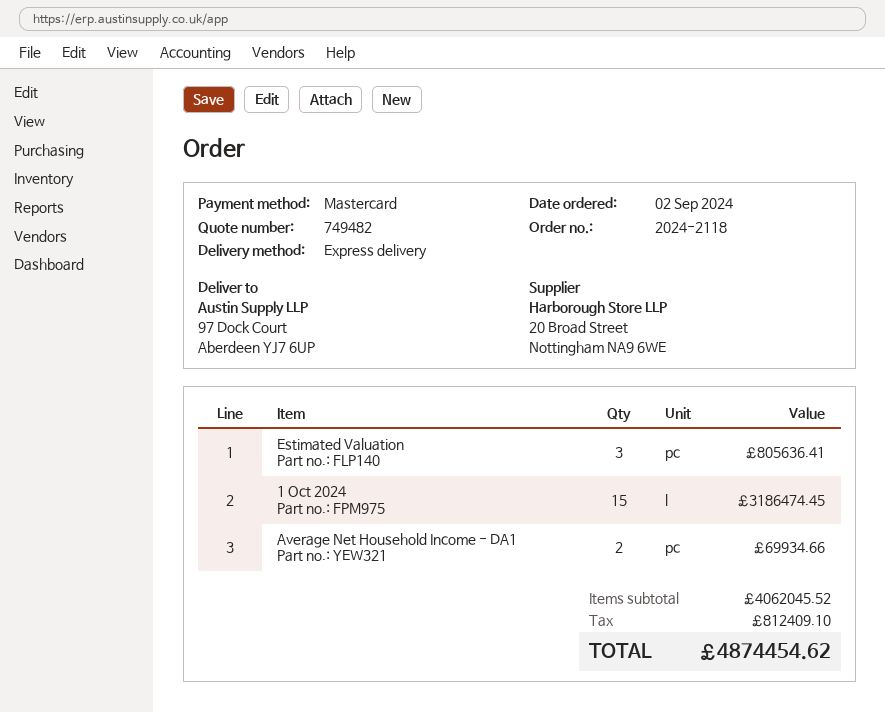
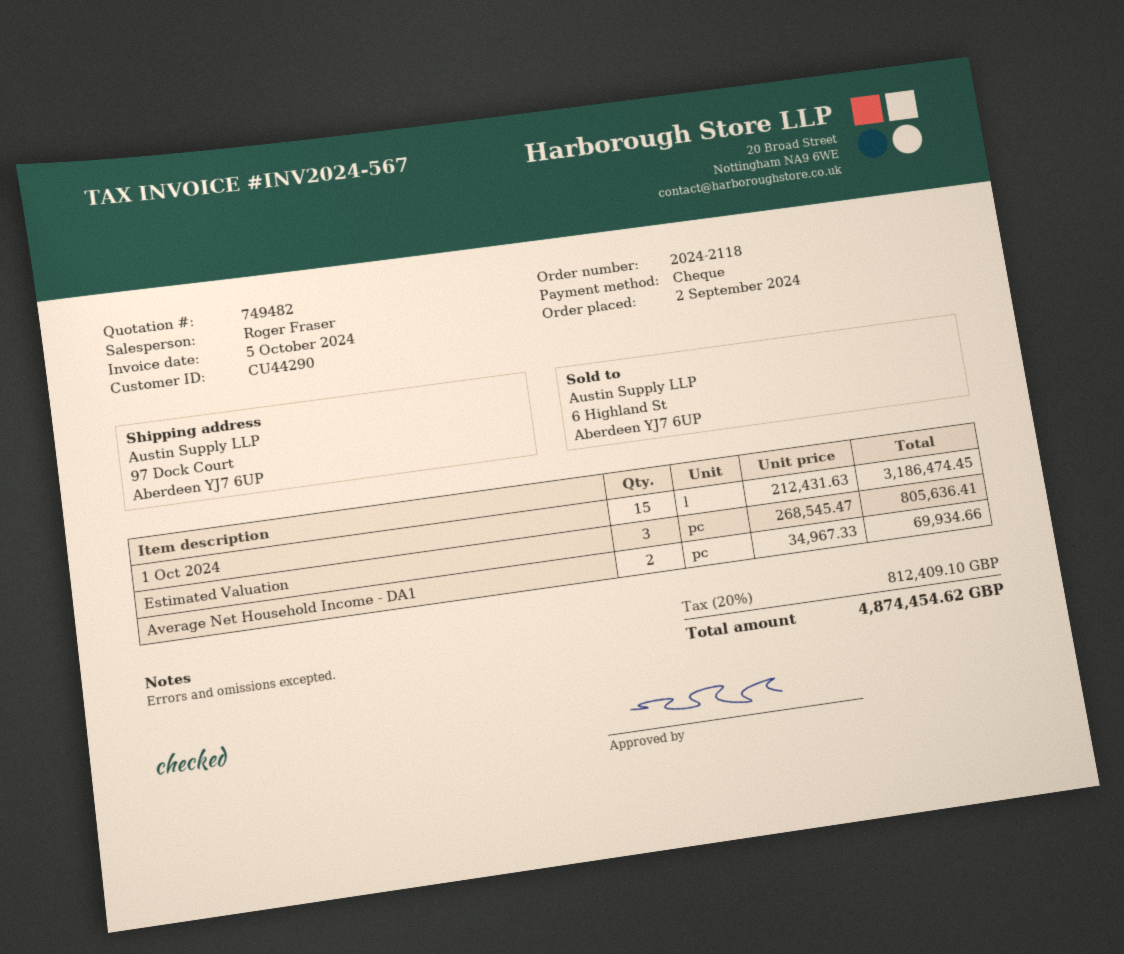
payment method: Mastercard -> cheque

